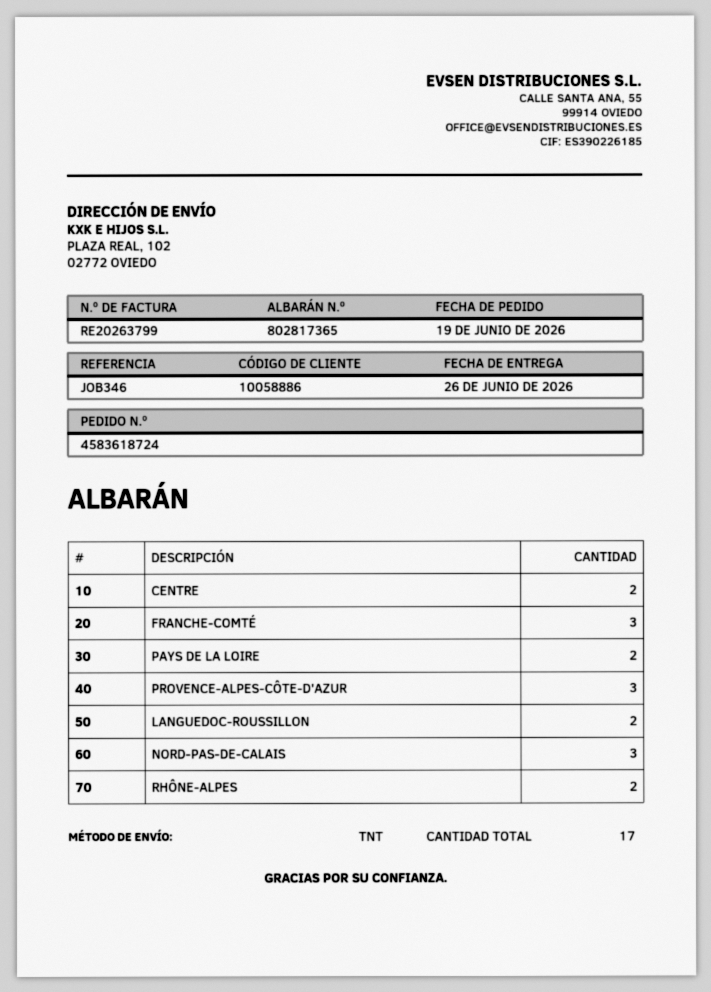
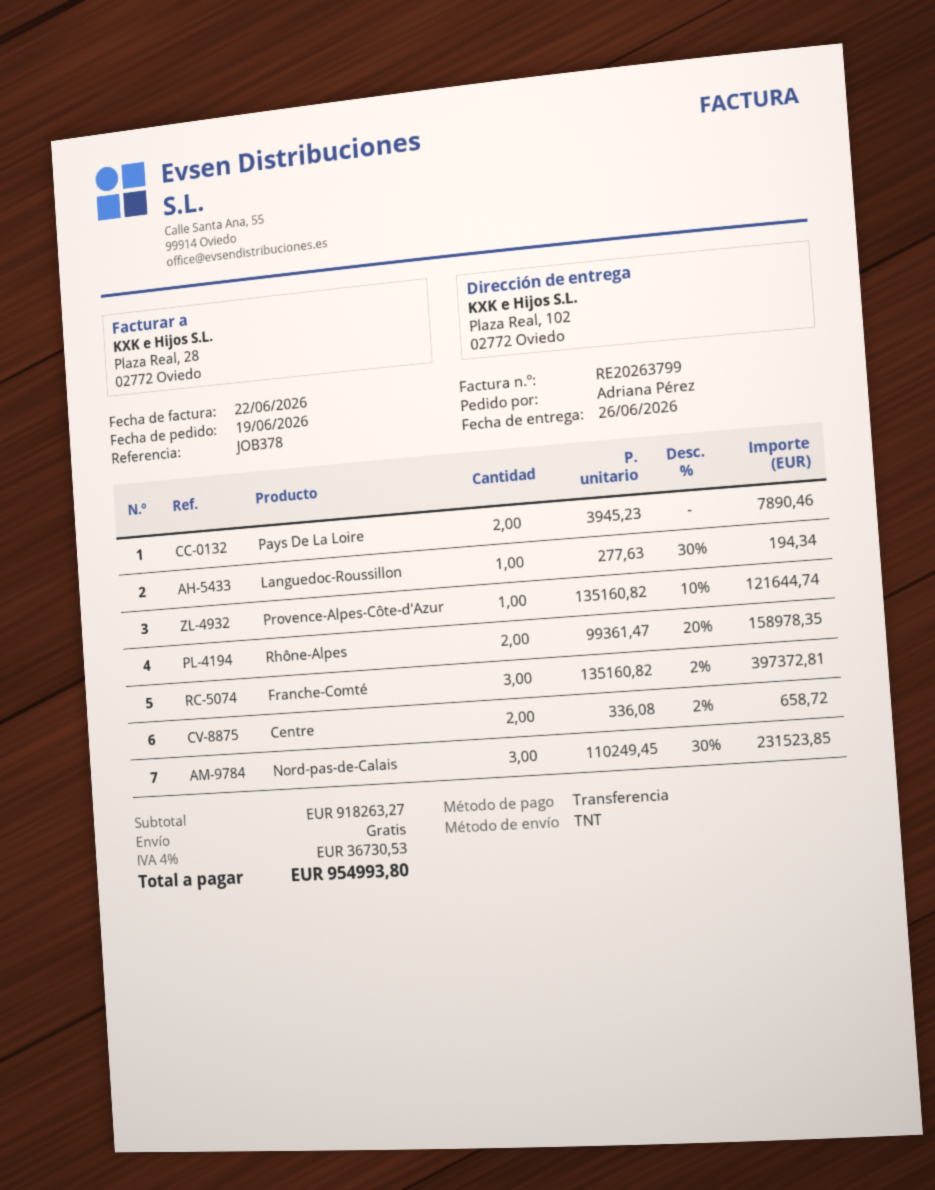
reference: JOB346 -> JOB378
PROVENCE-ALPES-CÔTE-D'AZUR: 3 -> 1
LANGUEDOC-ROUSSILLON: 2 -> 1

